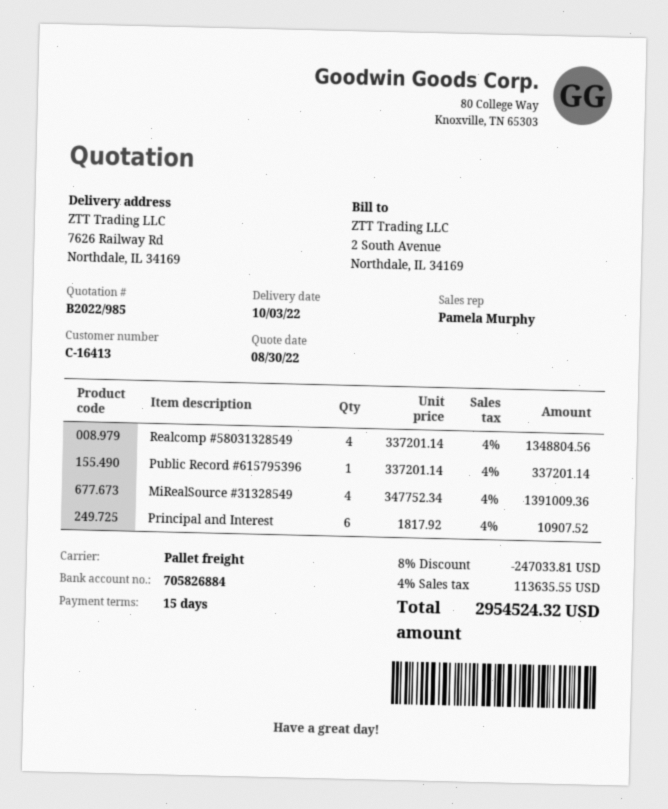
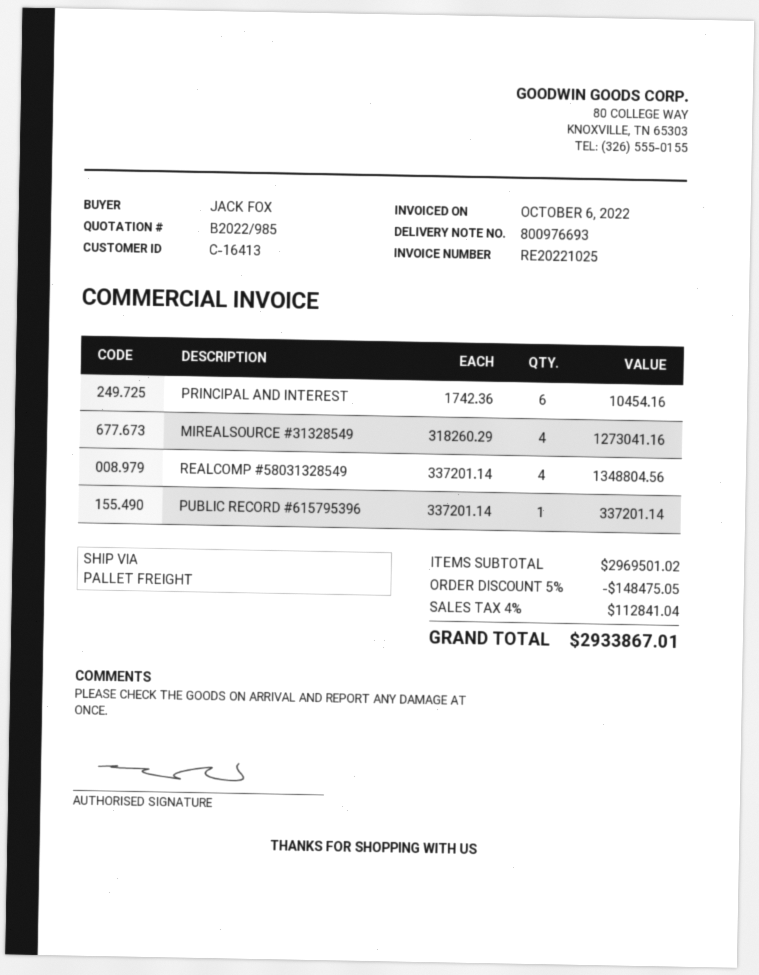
MiRealSource #31328549: 4 x 347752.34 = 1391009.36 -> 4 x 318260.29 = 1273041.16
Principal and Interest: 6 x 1817.92 = 10907.52 -> 6 x 1742.36 = 10454.16
discount: 8% = 247033.81 -> 5% = 148475.05
tax: 4% = 113635.55 -> 4% = 112841.04
total: 2954524.32 -> 2933867.01

